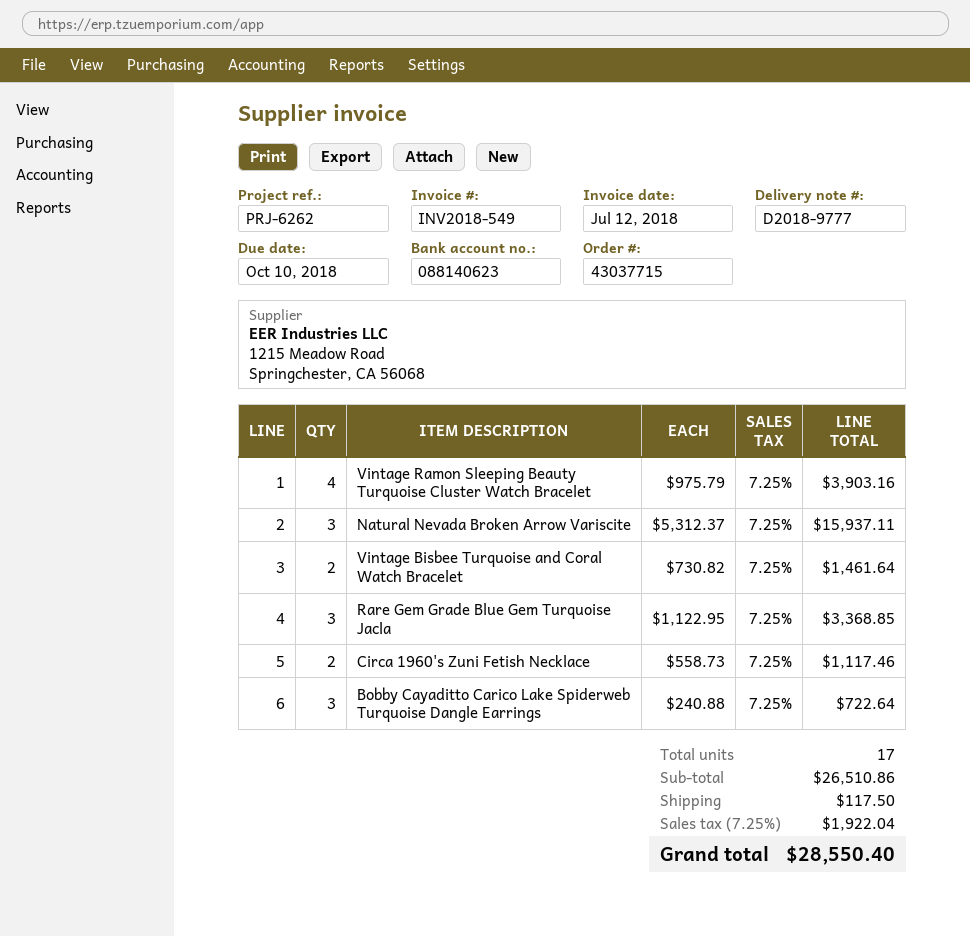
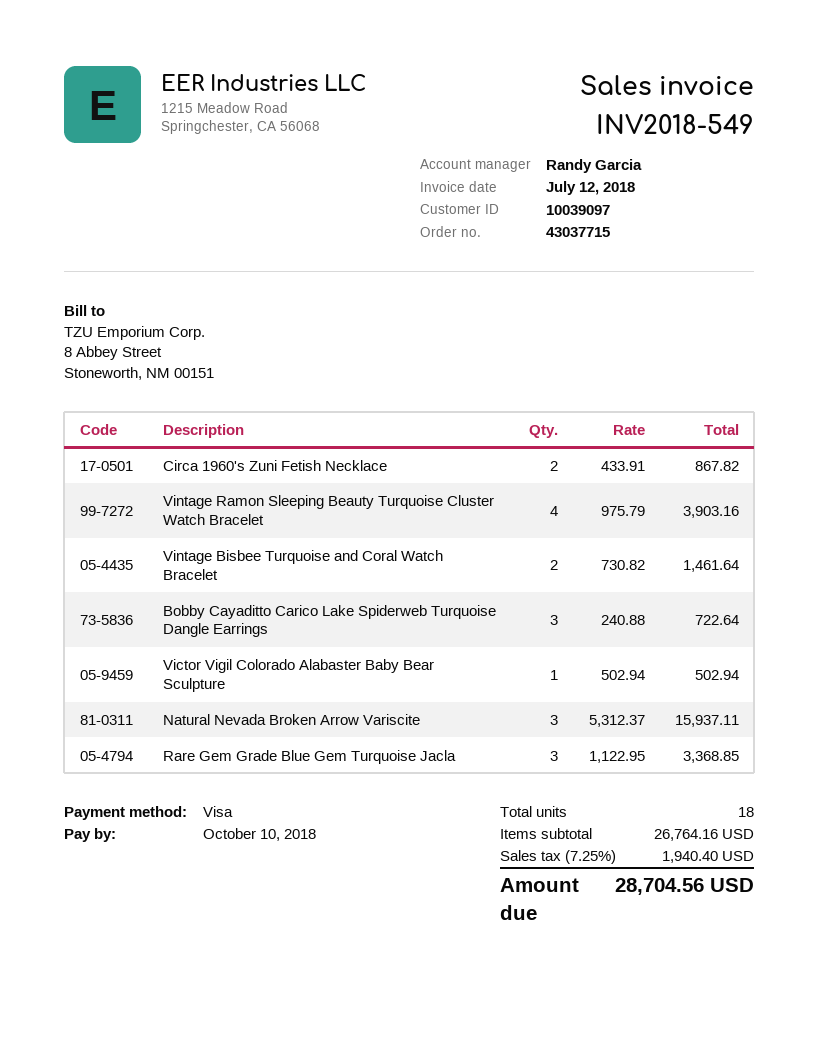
Circa 1960's Zuni Fetish Necklace: 2 x 558.73 = 1117.46 -> 2 x 433.91 = 867.82
Victor Vigil Colorado Alabaster Baby Bear Sculpture: none -> 1 x 502.94 = 502.94
total quantity: 17 -> 18
subtotal: 26510.86 -> 26764.16
shipping: 117.50 -> none
tax: 7.25% = 1922.04 -> 7.25% = 1940.40
total: 28550.40 -> 28704.56

